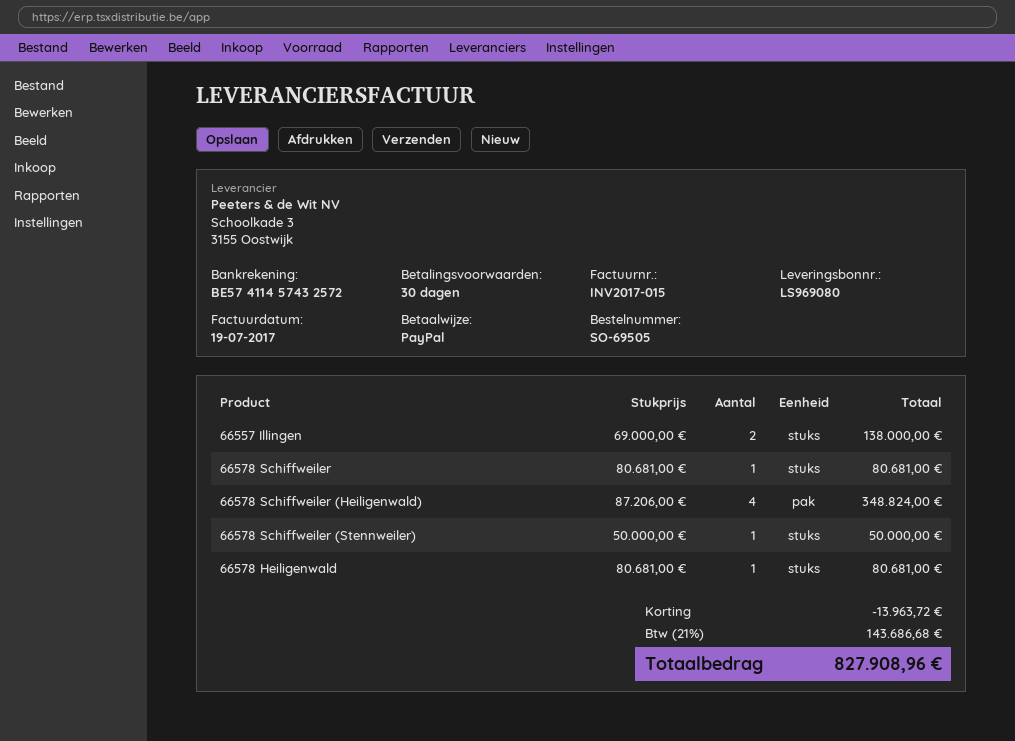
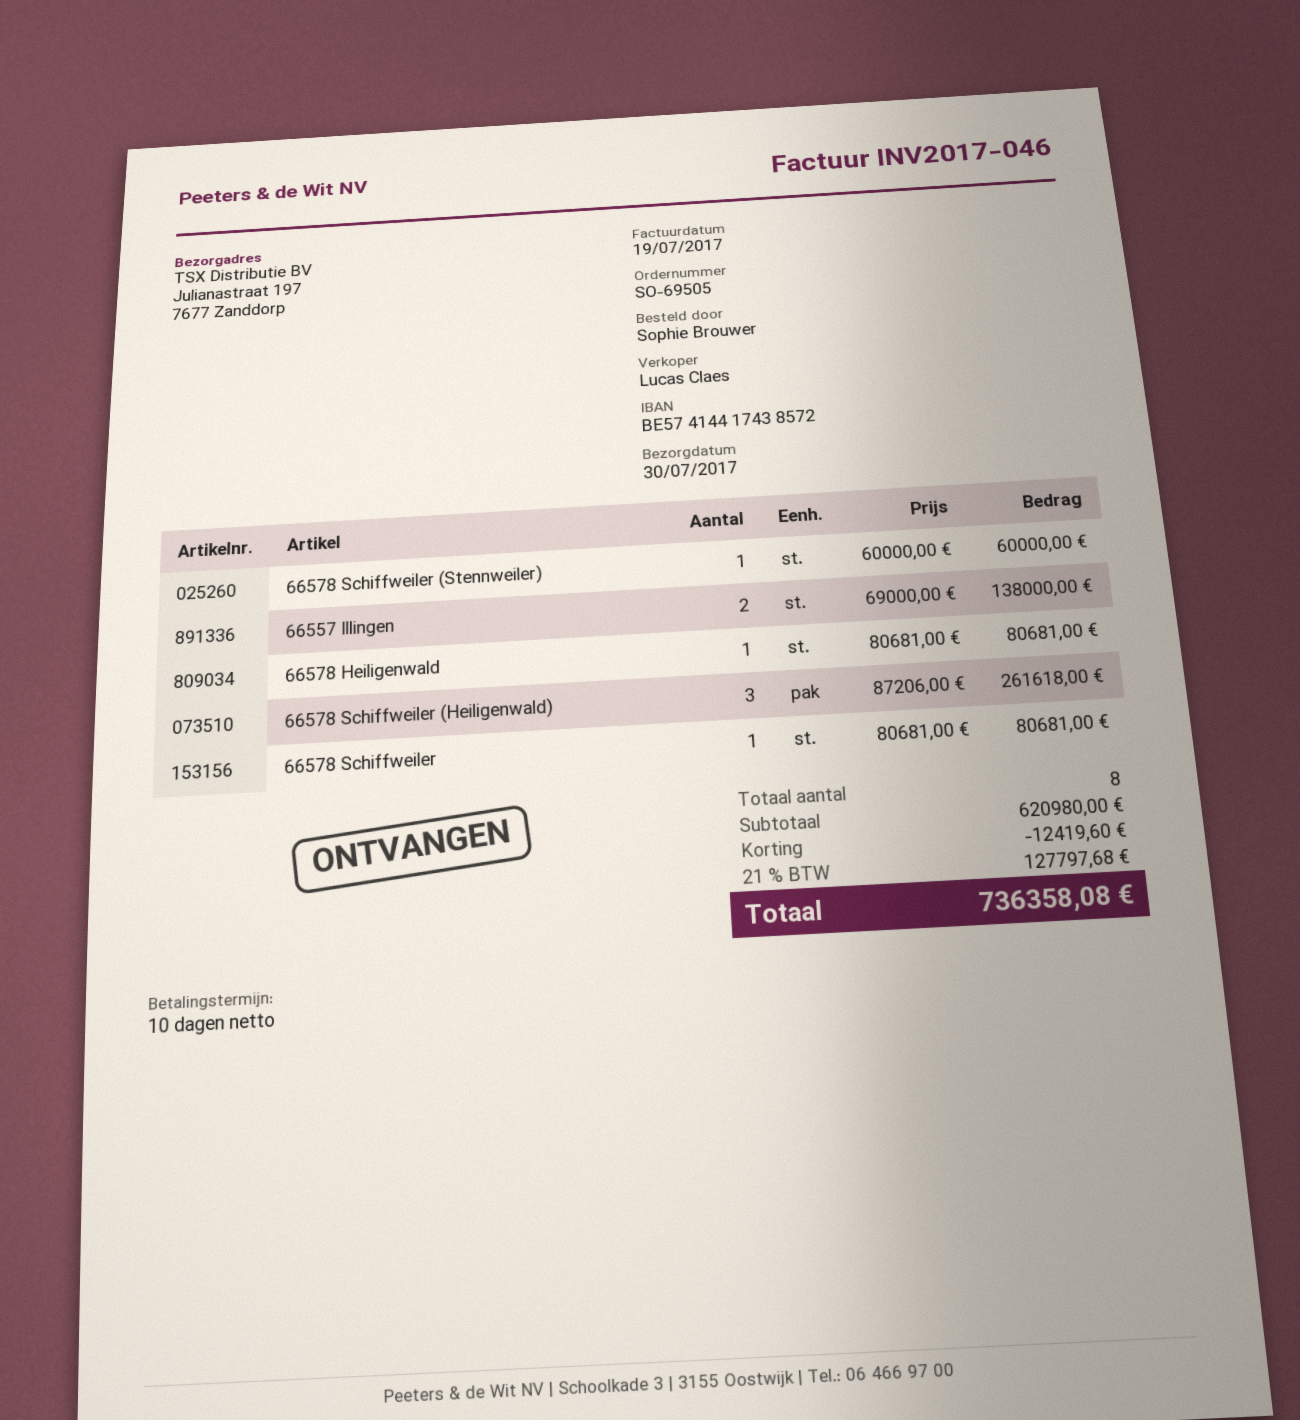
invoice number: INV2017-015 -> INV2017-046
payment terms: 30 days -> 10 days
bank account: BE57411457432572 -> BE57414417438572
66578 Schiffweiler (Heiligenwald): 4 x 87206.00 = 348824.00 -> 3 x 87206.00 = 261618.00
66578 Schiffweiler (Stennweiler): 1 x 50000.00 = 50000.00 -> 1 x 60000.00 = 60000.00
discount: 13963.72 -> 12419.60
tax: 21% = 143686.68 -> 21% = 127797.68
total: 827908.96 -> 736358.08

